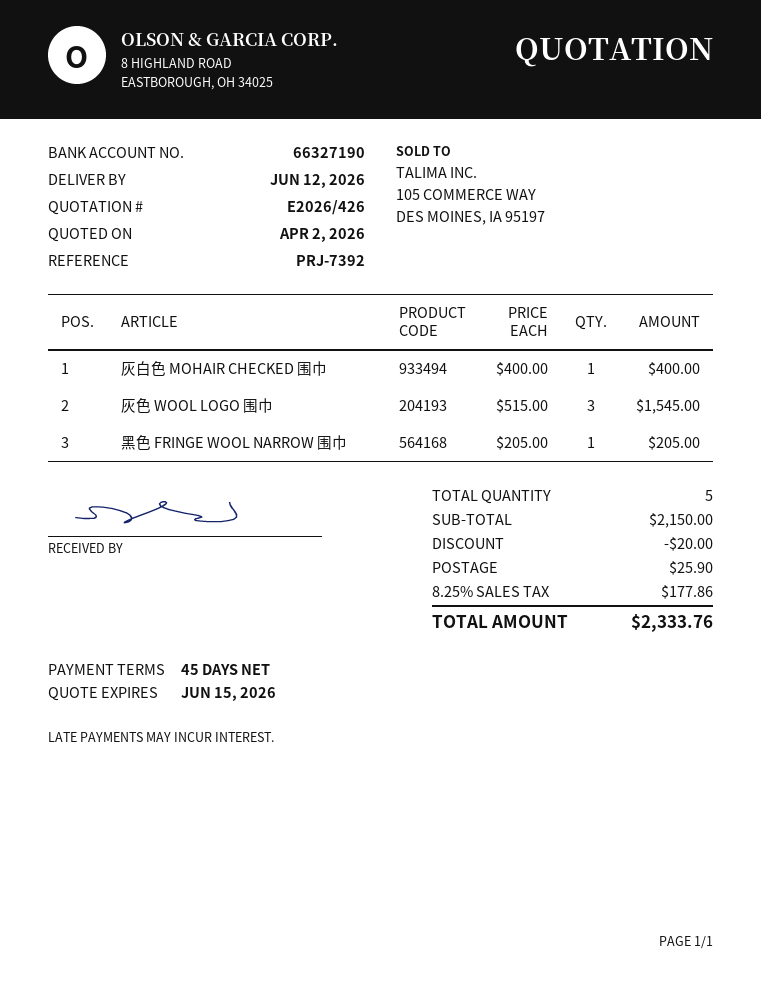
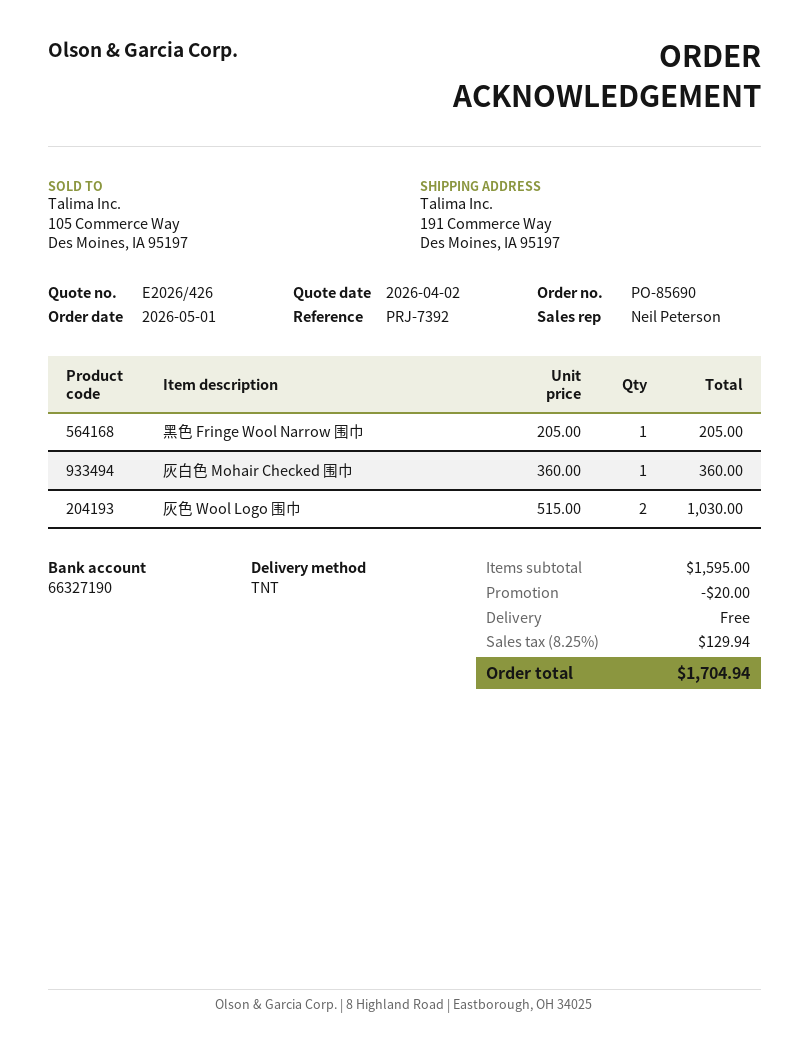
灰白色 MOHAIR CHECKED 围巾: 1 x 400.00 = 400.00 -> 1 x 360.00 = 360.00
灰色 WOOL LOGO 围巾: 3 x 515.00 = 1545.00 -> 2 x 515.00 = 1030.00
subtotal: 2150.00 -> 1595.00
shipping: 25.90 -> 0.00
tax: 8.25% = 177.86 -> 8.25% = 129.94
total: 2333.76 -> 1704.94

